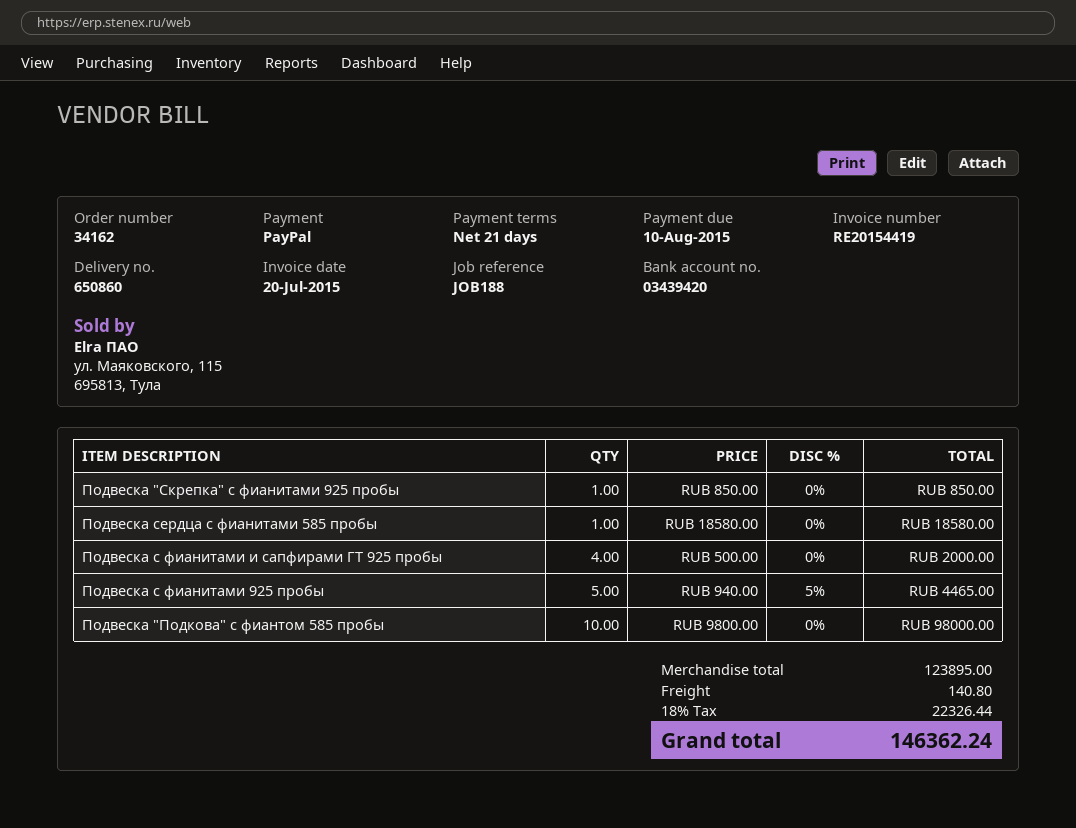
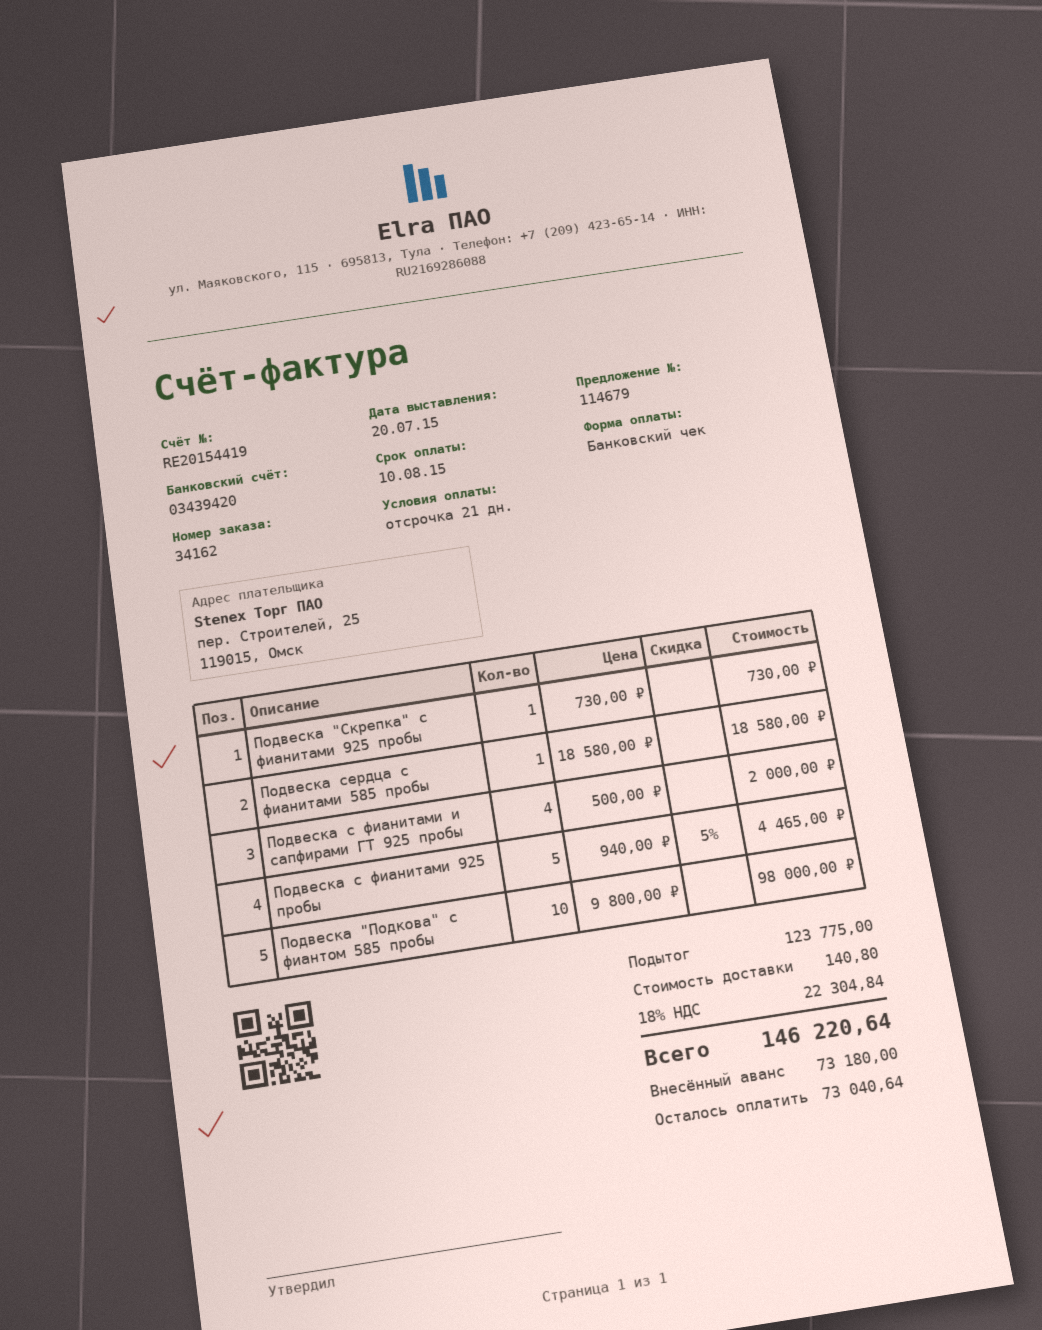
payment method: PayPal -> cheque
Подвеска "Скрепка" с фианитами 925 пробы: 1 x 850.00 = 850.00 -> 1 x 730.00 = 730.00
subtotal: 123895.00 -> 123775.00
tax: 18% = 22326.44 -> 18% = 22304.84
total: 146362.24 -> 146220.64

